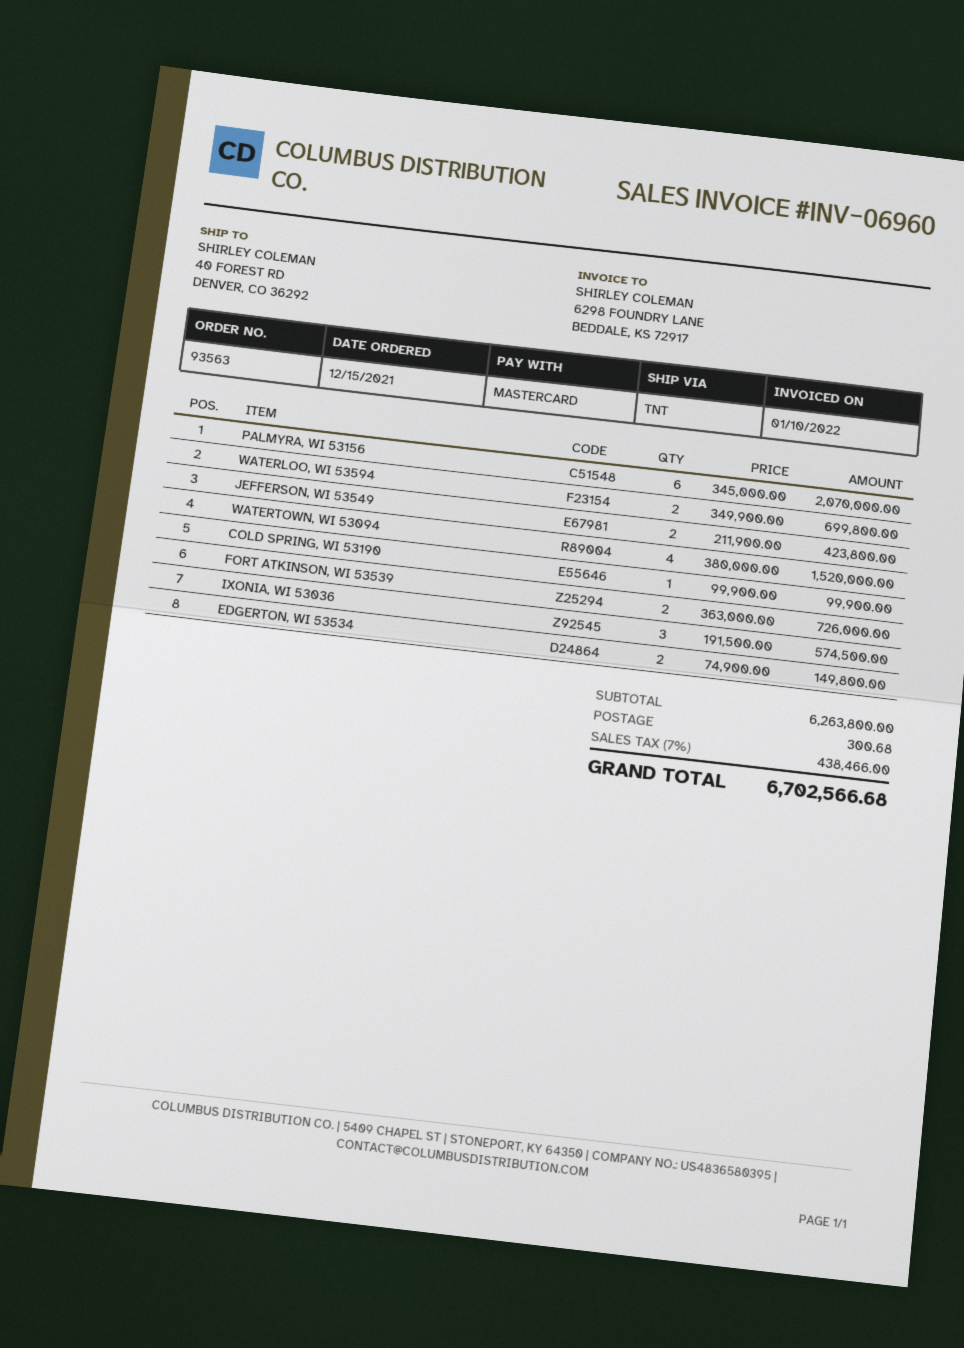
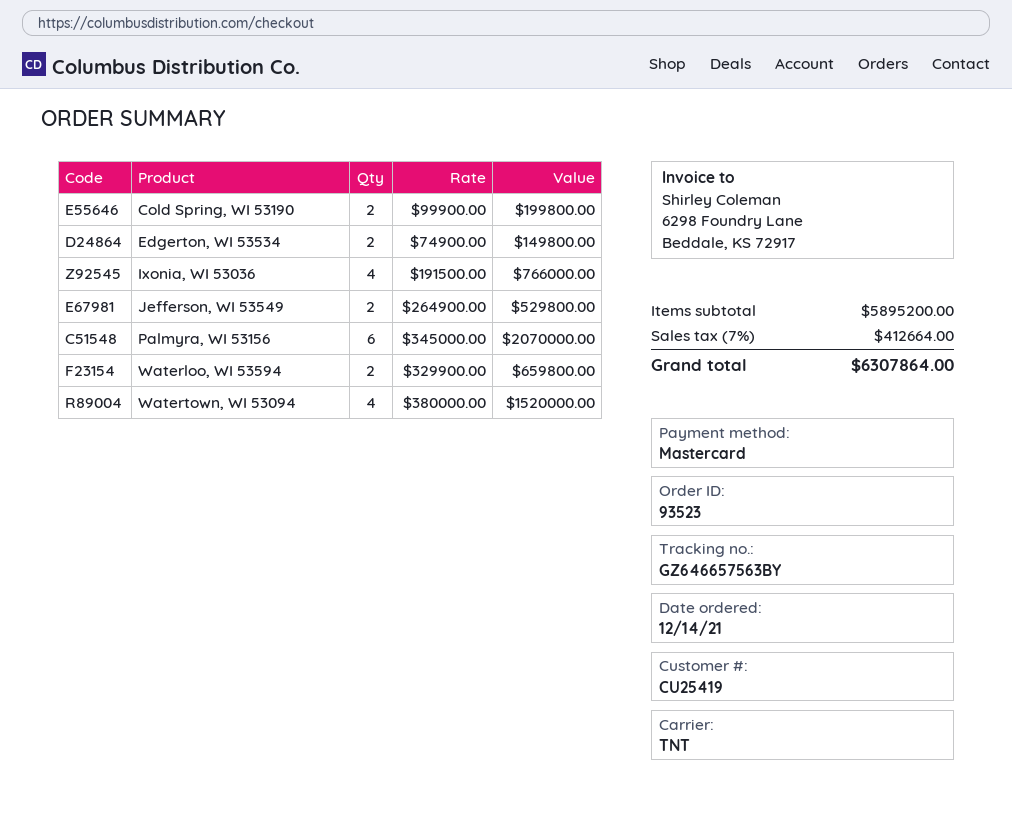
order number: 93563 -> 93523
order date: 2021-12-15 -> 2021-12-14
WATERLOO, WI 53594: 2 x 349900.00 = 699800.00 -> 2 x 329900.00 = 659800.00
JEFFERSON, WI 53549: 2 x 211900.00 = 423800.00 -> 2 x 264900.00 = 529800.00
COLD SPRING, WI 53190: 1 x 99900.00 = 99900.00 -> 2 x 99900.00 = 199800.00
FORT ATKINSON, WI 53539: 2 x 363000.00 = 726000.00 -> none
IXONIA, WI 53036: 3 x 191500.00 = 574500.00 -> 4 x 191500.00 = 766000.00
subtotal: 6263800.00 -> 5895200.00
shipping: 300.68 -> none
tax: 7% = 438466.00 -> 7% = 412664.00
total: 6702566.68 -> 6307864.00

